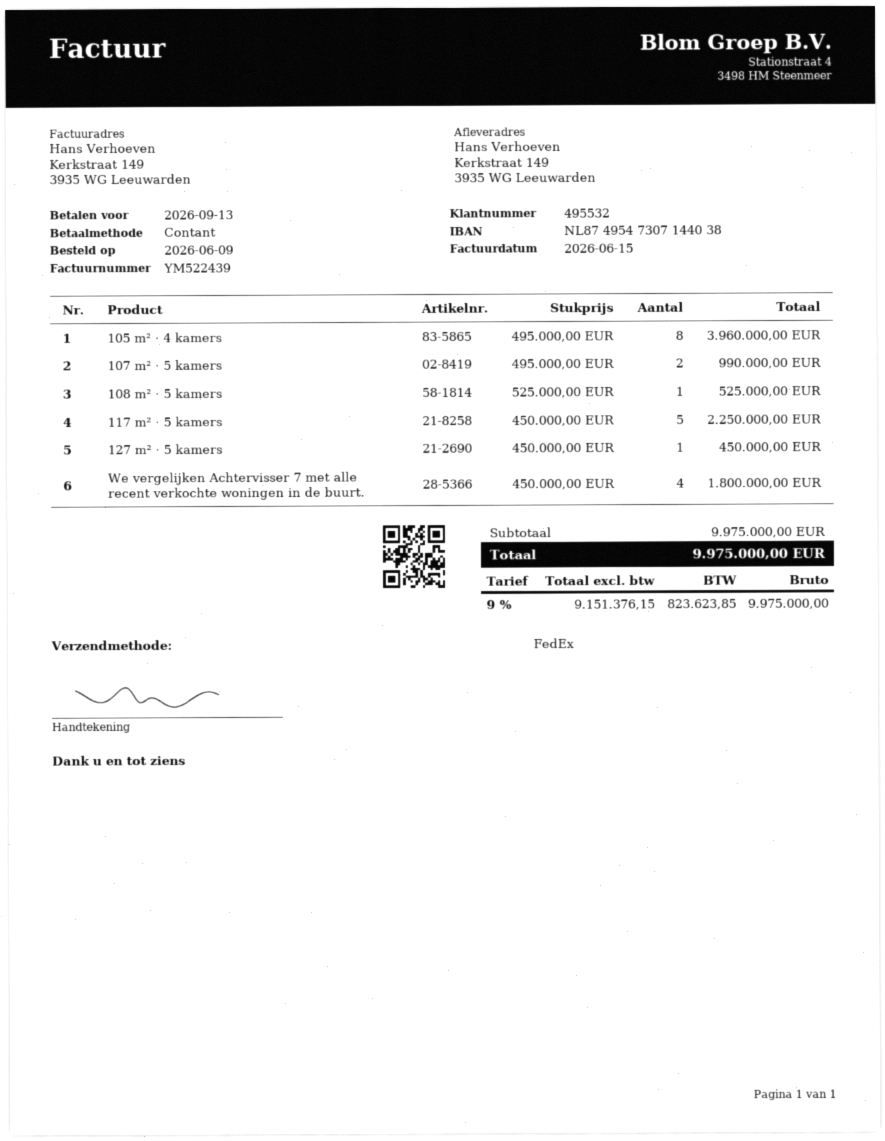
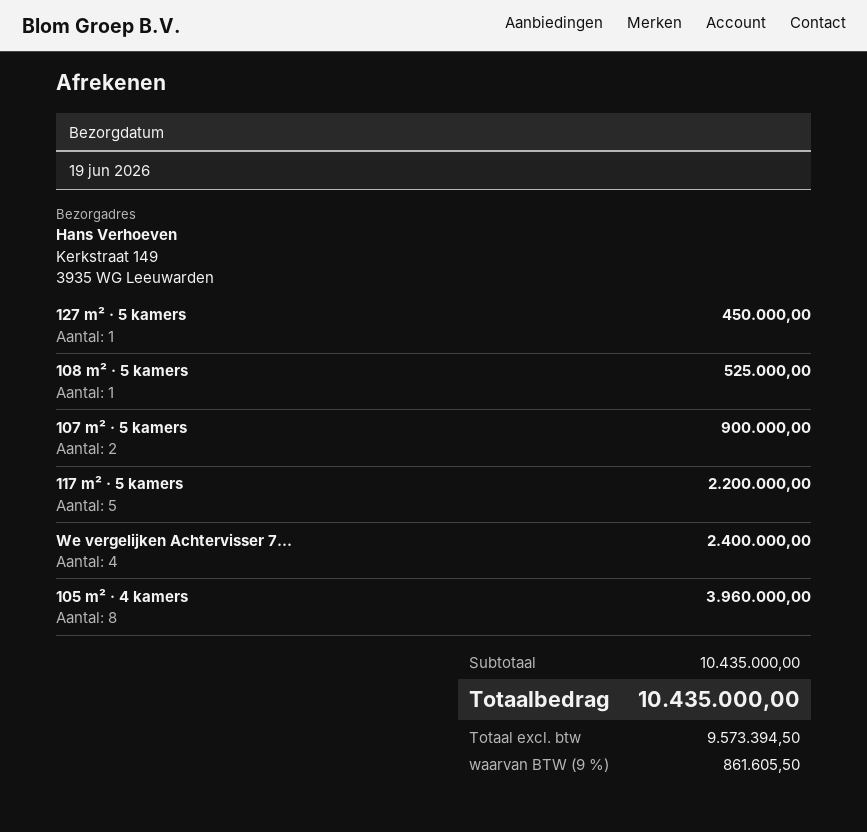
107 m² · 5 kamers: 2 for 990000.00 -> 2 for 900000.00
117 m² · 5 kamers: 5 for 2250000.00 -> 5 for 2200000.00
We vergelijken Achtervisser 7 met alle recent verkochte woningen in de buurt.: 4 for 1800000.00 -> 4 for 2400000.00
subtotal: 9975000.00 -> 10435000.00
net: 9151376.15 -> 9573394.50
tax: 9% = 823623.85 -> 9% = 861605.50
total: 9975000.00 -> 10435000.00

